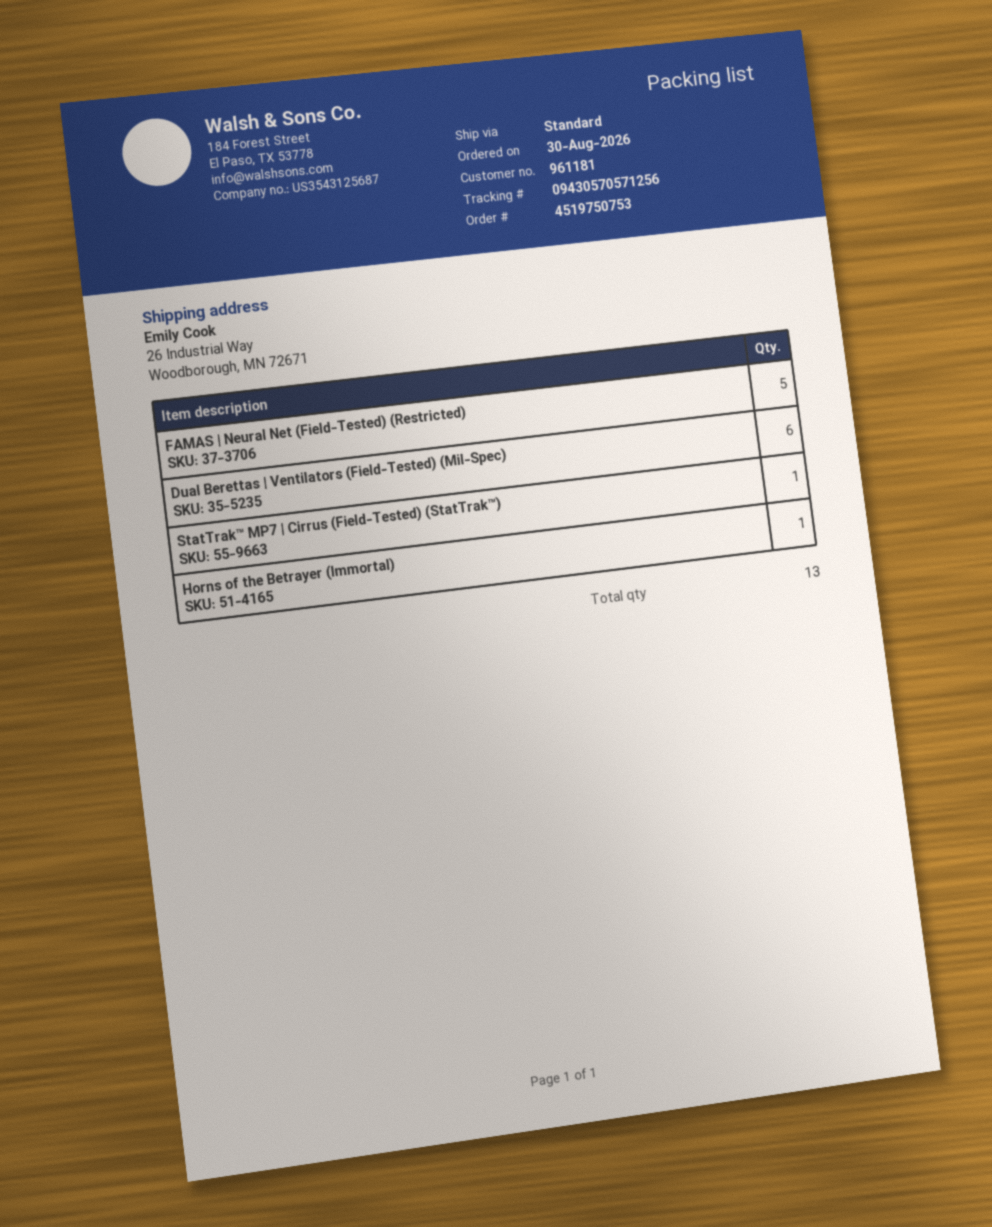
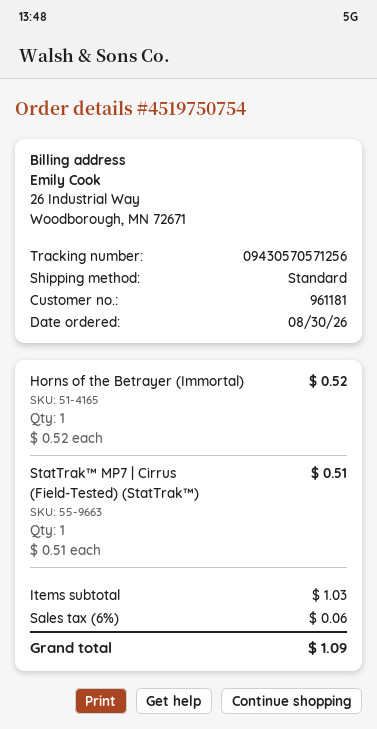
order number: 4519750753 -> 4519750754
FAMAS | Neural Net (Field-Tested) (Restricted): 5 -> none
Dual Berettas | Ventilators (Field-Tested) (Mil-Spec): 6 -> none

